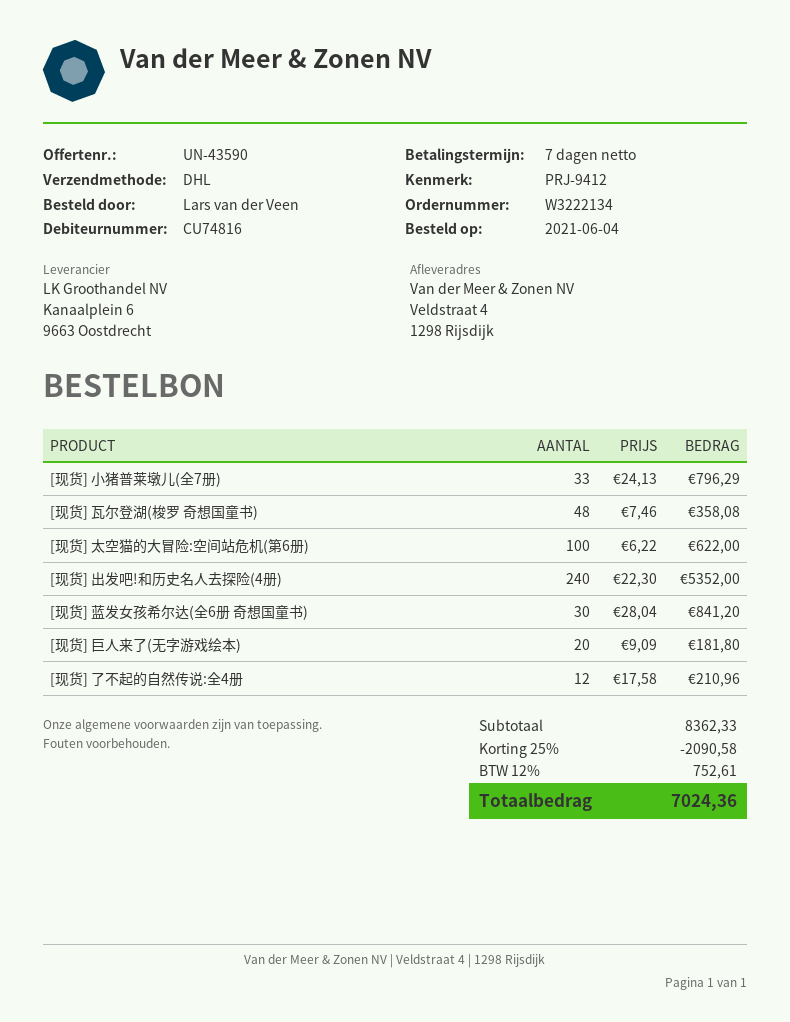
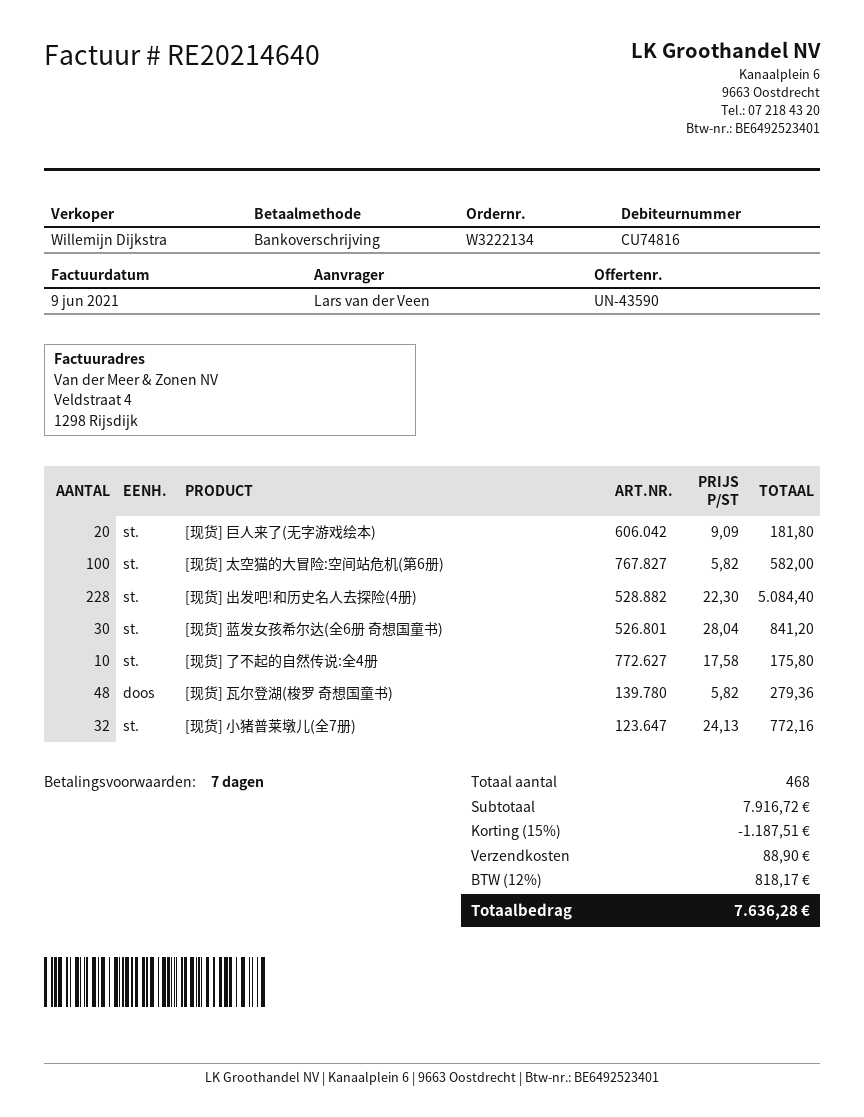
[现货] 小猪普莱墩儿(全7册): 33 x 24.13 = 796.29 -> 32 x 24.13 = 772.16
[现货] 瓦尔登湖(梭罗 奇想国童书): 48 x 7.46 = 358.08 -> 48 x 5.82 = 279.36
[现货] 太空猫的大冒险:空间站危机(第6册): 100 x 6.22 = 622.00 -> 100 x 5.82 = 582.00
[现货] 出发吧!和历史名人去探险(4册): 240 x 22.30 = 5352.00 -> 228 x 22.30 = 5084.40
[现货] 了不起的自然传说:全4册: 12 x 17.58 = 210.96 -> 10 x 17.58 = 175.80
subtotal: 8362.33 -> 7916.72
discount: 25% = 2090.58 -> 15% = 1187.51
shipping: none -> 88.90
tax: 12% = 752.61 -> 12% = 818.17
total: 7024.36 -> 7636.28

